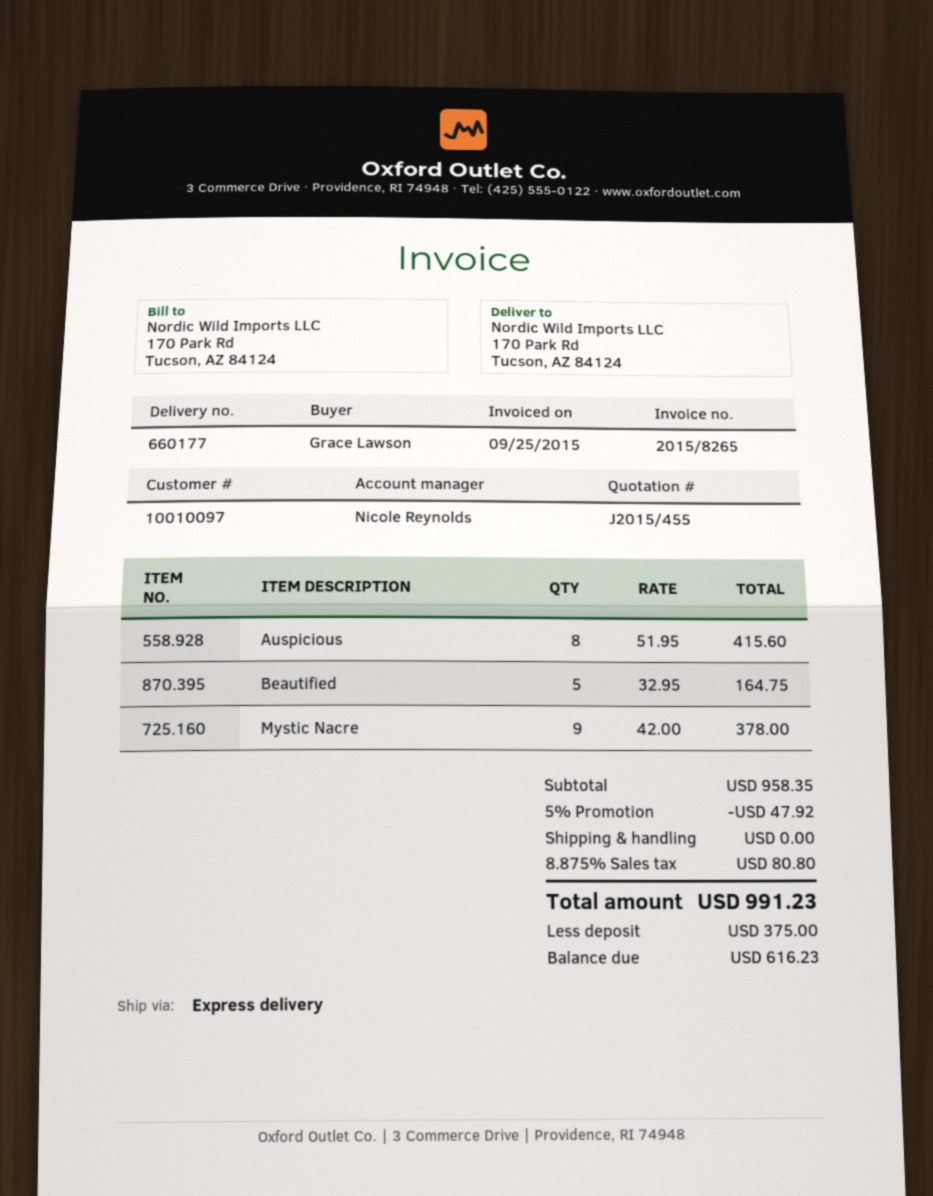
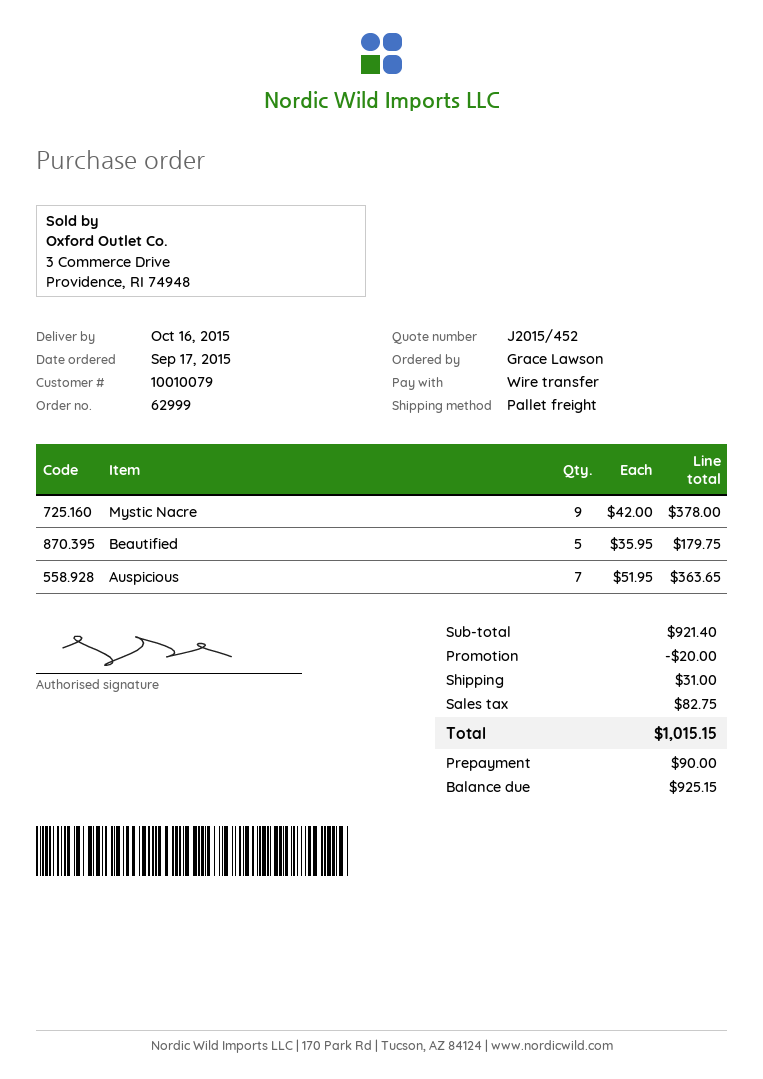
quote number: J2015/455 -> J2015/452
customer number: 10010097 -> 10010079
shipping method: express -> pallet freight
Auspicious: 8 x 51.95 = 415.60 -> 7 x 51.95 = 363.65
Beautified: 5 x 32.95 = 164.75 -> 5 x 35.95 = 179.75
subtotal: 958.35 -> 921.40
discount: 47.92 -> 20.00
shipping: 0.00 -> 31.00
tax: 80.80 -> 82.75
total: 991.23 -> 1015.15
deposit: 375.00 -> 90.00
balance: 616.23 -> 925.15

